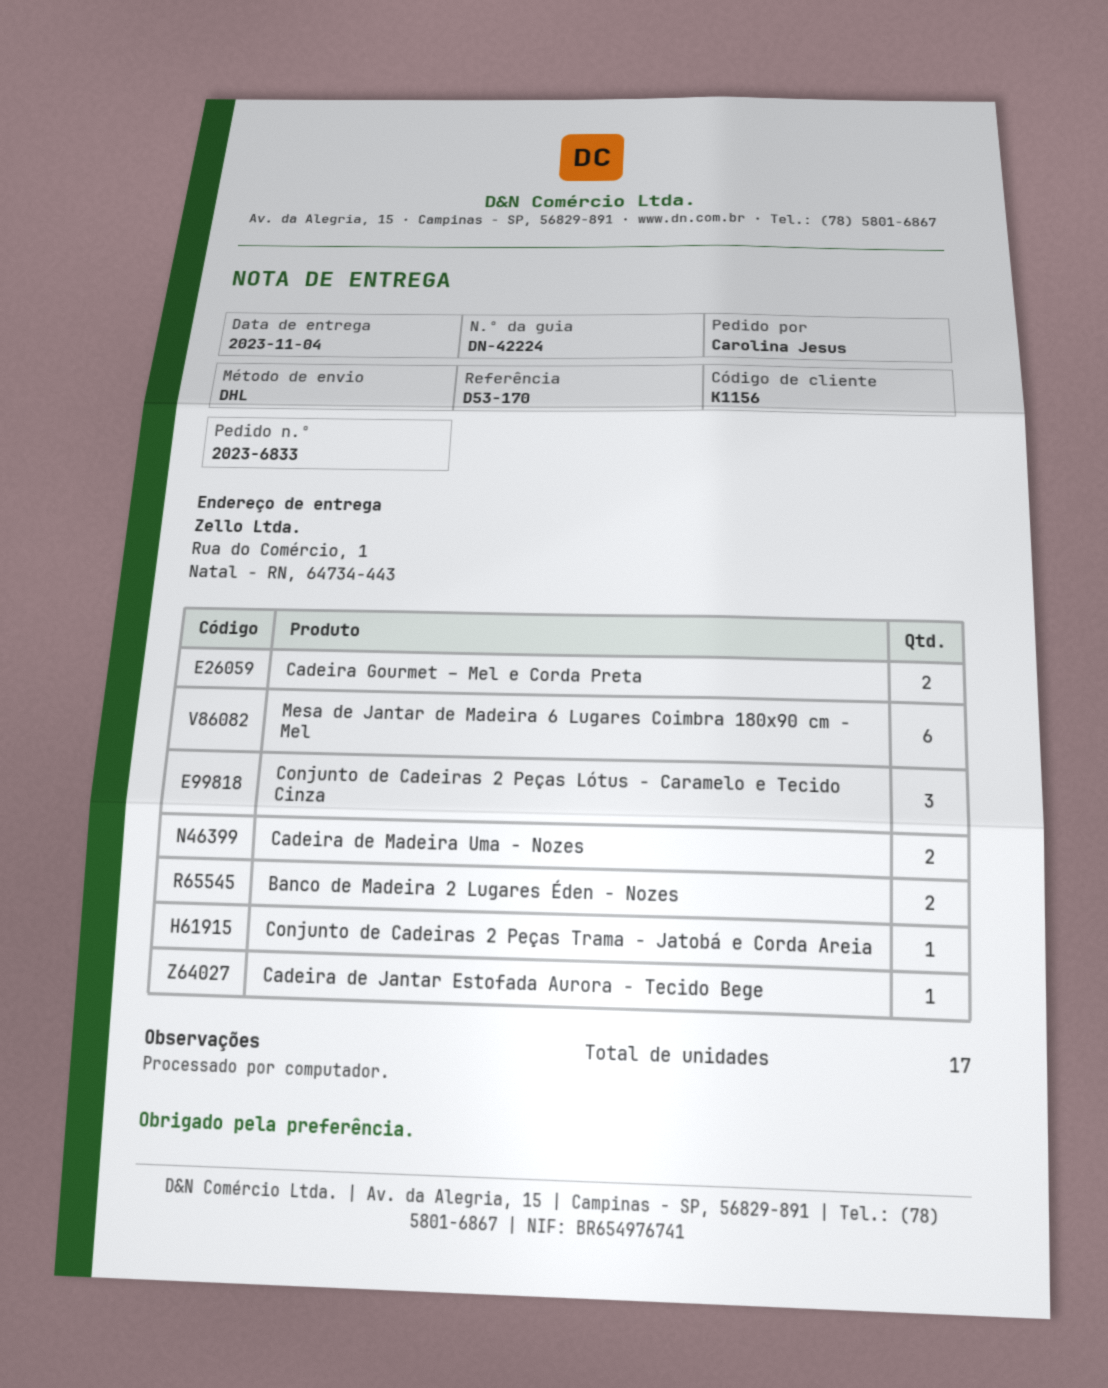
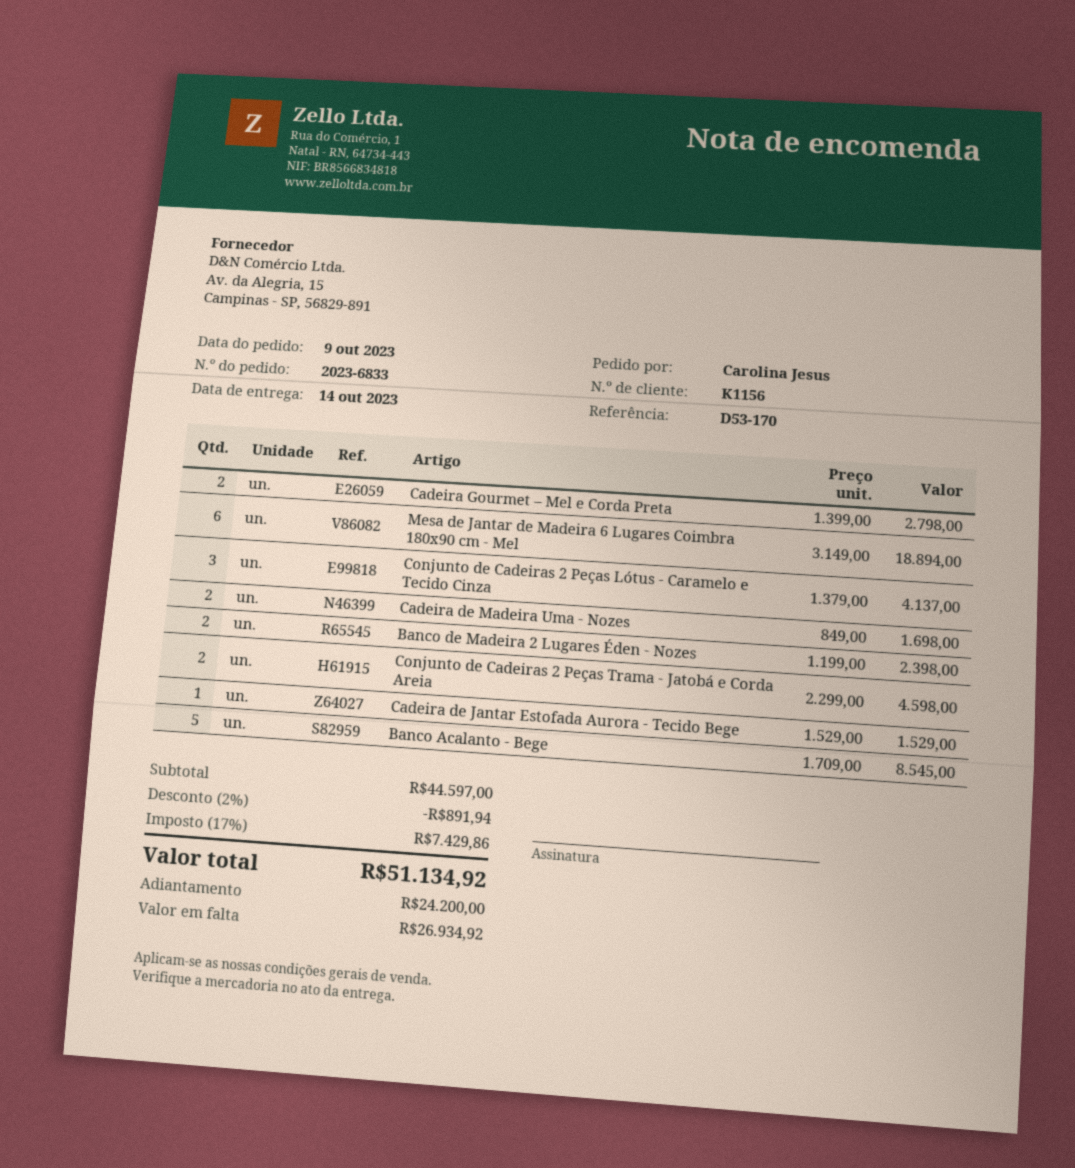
delivery date: 2023-11-04 -> 2023-10-14
Conjunto de Cadeiras 2 Peças Trama - Jatobá e Corda Areia: 1 -> 2
Banco Acalanto - Bege: none -> 5

